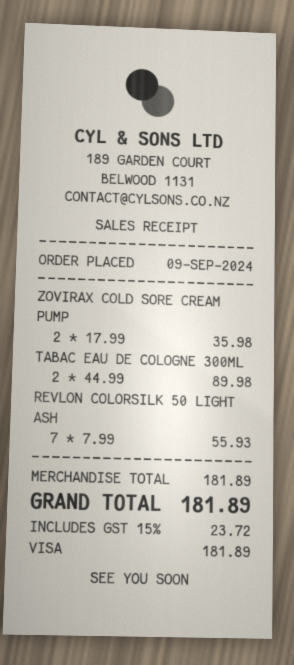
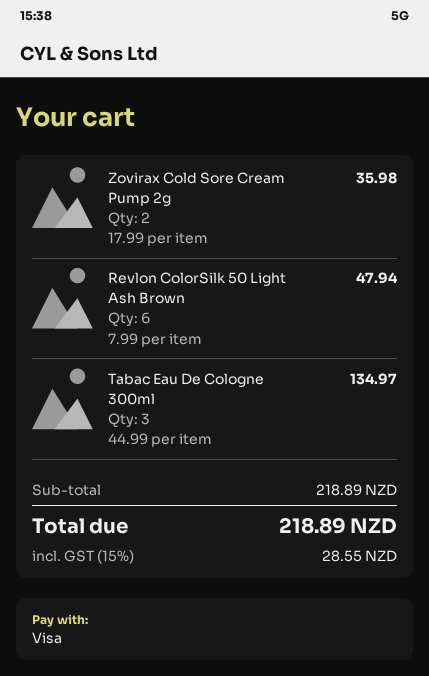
TABAC EAU DE COLOGNE 300ML: 2 x 44.99 = 89.98 -> 3 x 44.99 = 134.97
REVLON COLORSILK 50 LIGHT ASH: 7 x 7.99 = 55.93 -> 6 x 7.99 = 47.94
subtotal: 181.89 -> 218.89
tax: 15% = 23.72 -> 15% = 28.55
total: 181.89 -> 218.89

